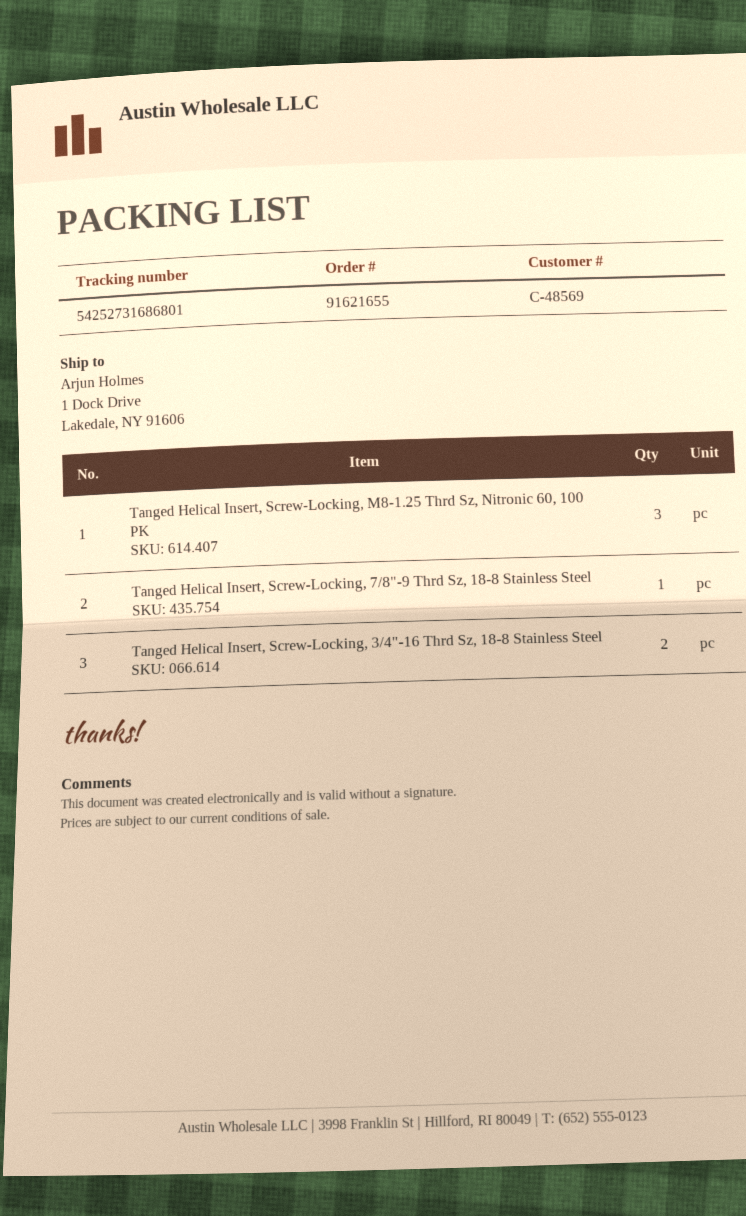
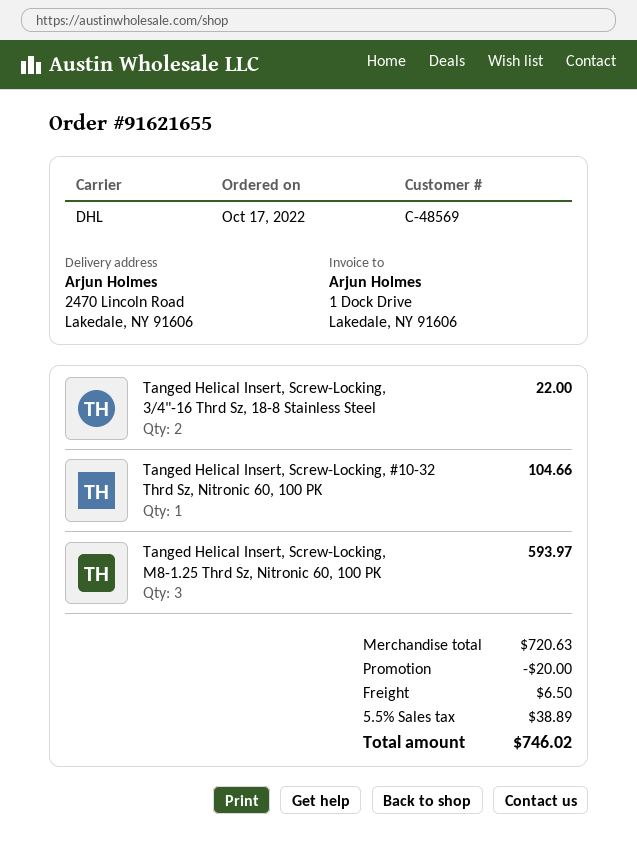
ship to: 1 Dock Drive, Lakedale, NY 91606 -> 2470 Lincoln Road, Lakedale, NY 91606
Tanged Helical Insert, Screw-Locking, 7/8"-9 Thrd Sz, 18-8 Stainless Steel: 1 -> none
Tanged Helical Insert, Screw-Locking, #10-32 Thrd Sz, Nitronic 60, 100 PK: none -> 1

